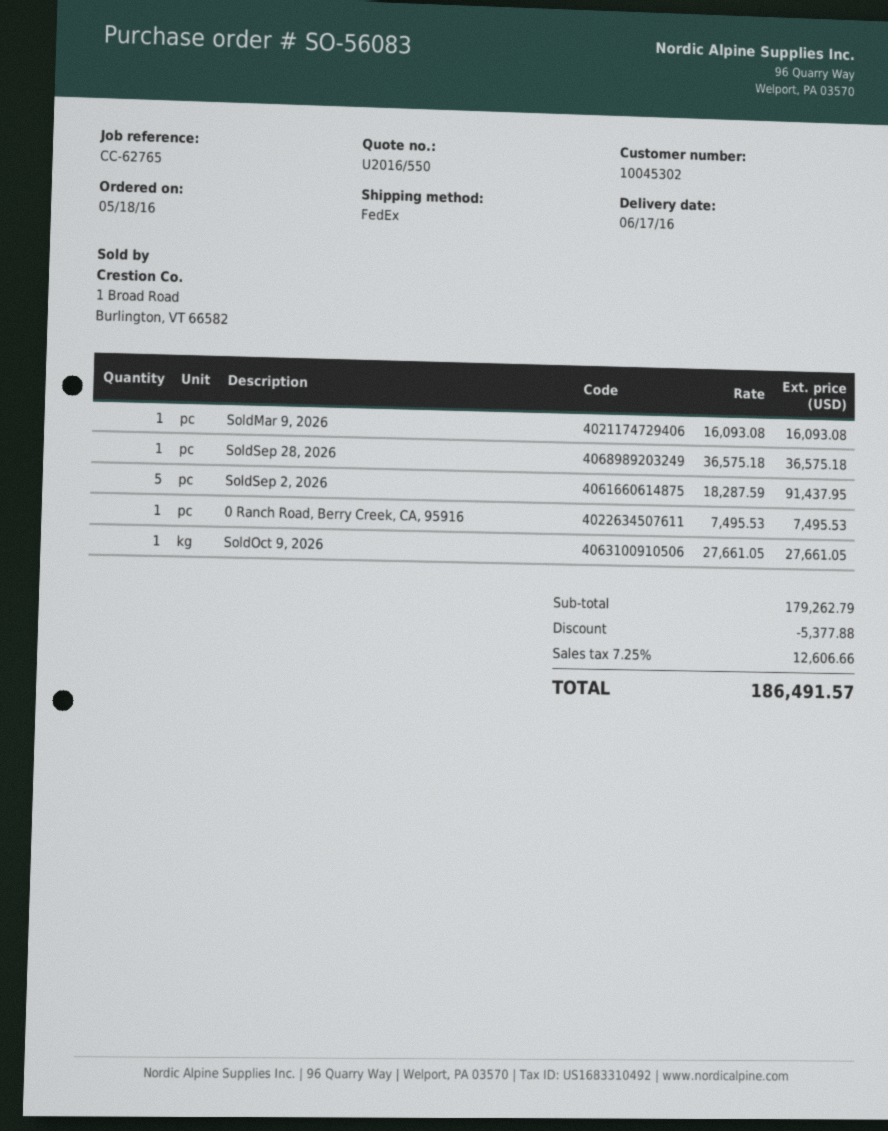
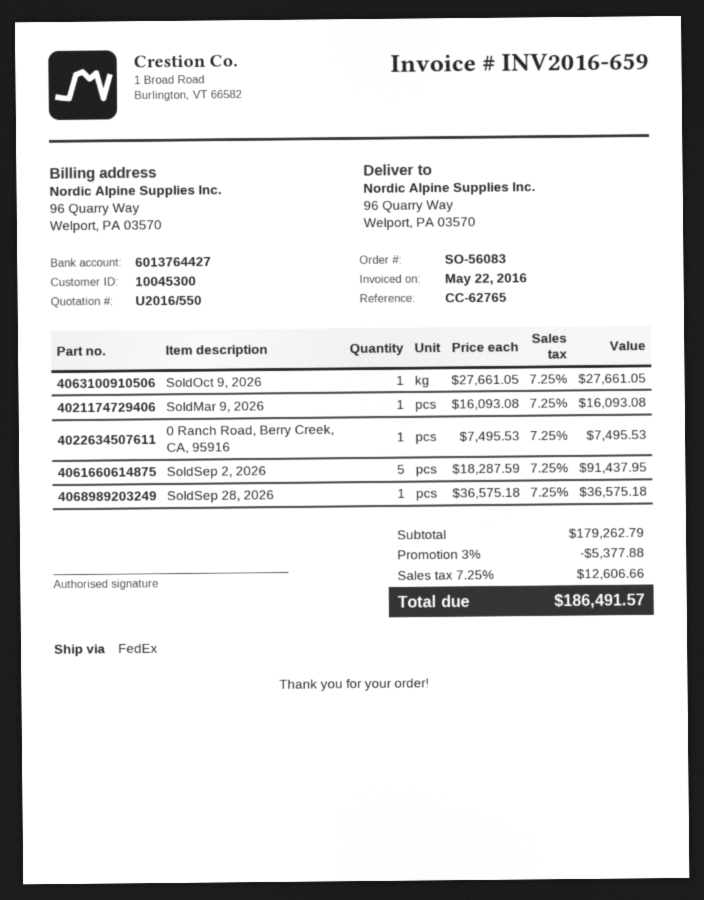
customer number: 10045302 -> 10045300

